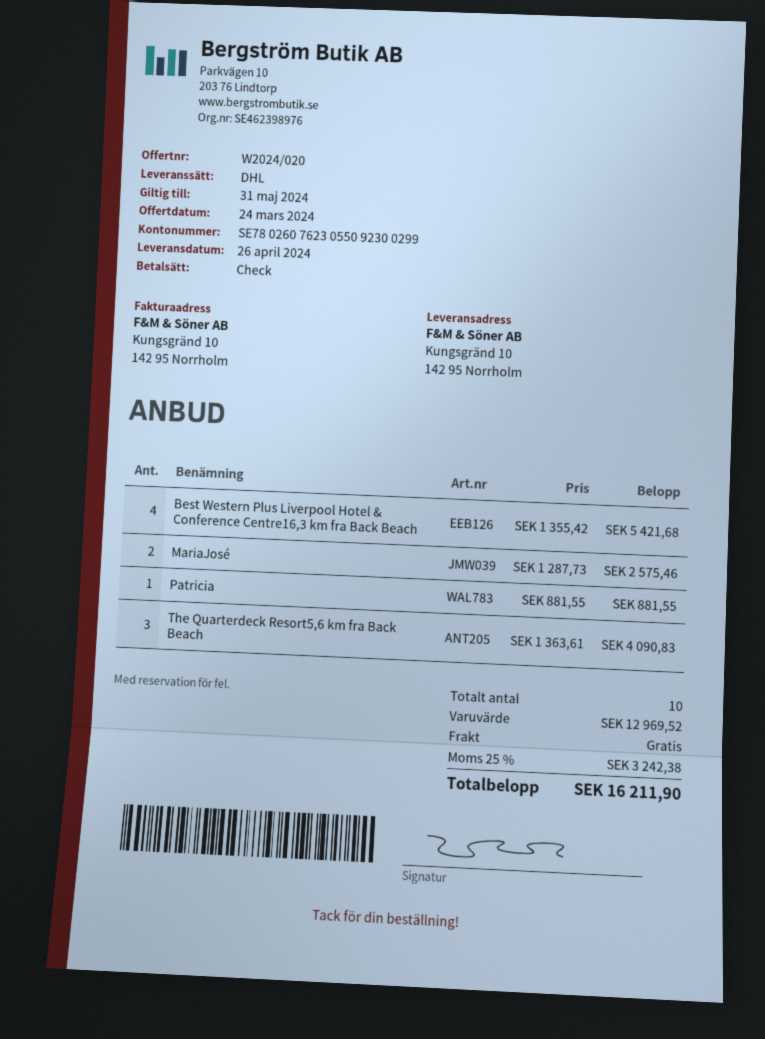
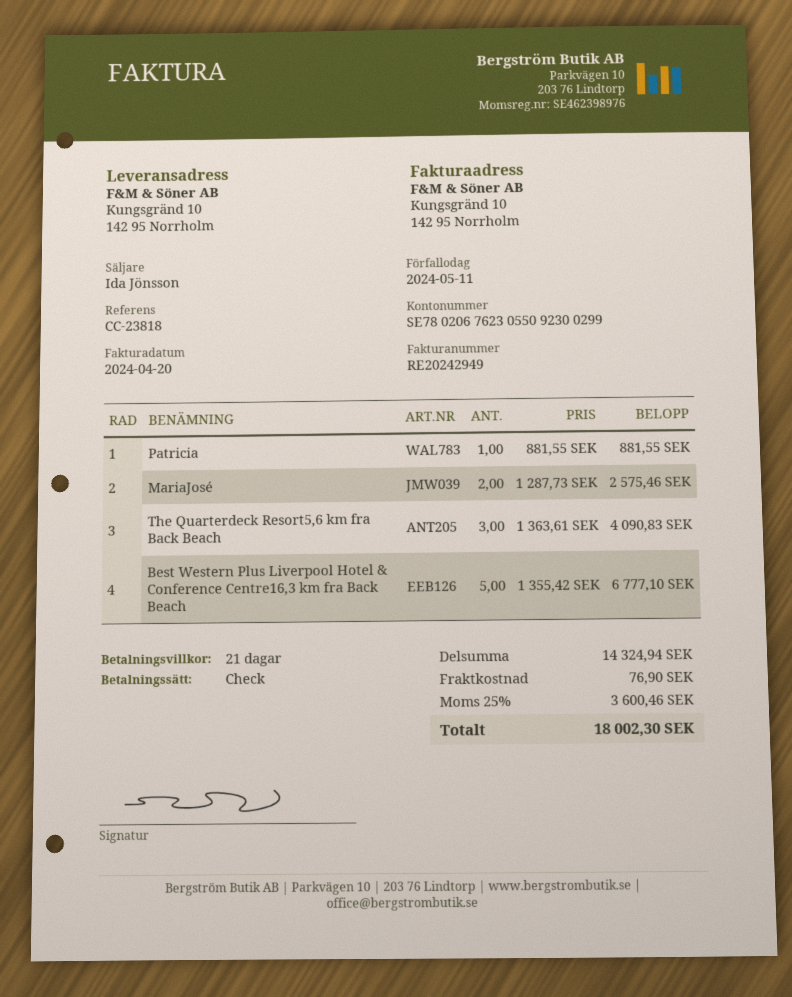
bank account: SE7802607623055092300299 -> SE7802067623055092300299
Best Western Plus Liverpool Hotel & Conference Centre16,3 km fra Back Beach: 4 x 1355.42 = 5421.68 -> 5 x 1355.42 = 6777.10
subtotal: 12969.52 -> 14324.94
shipping: 0.00 -> 76.90
tax: 25% = 3242.38 -> 25% = 3600.46
total: 16211.90 -> 18002.30

